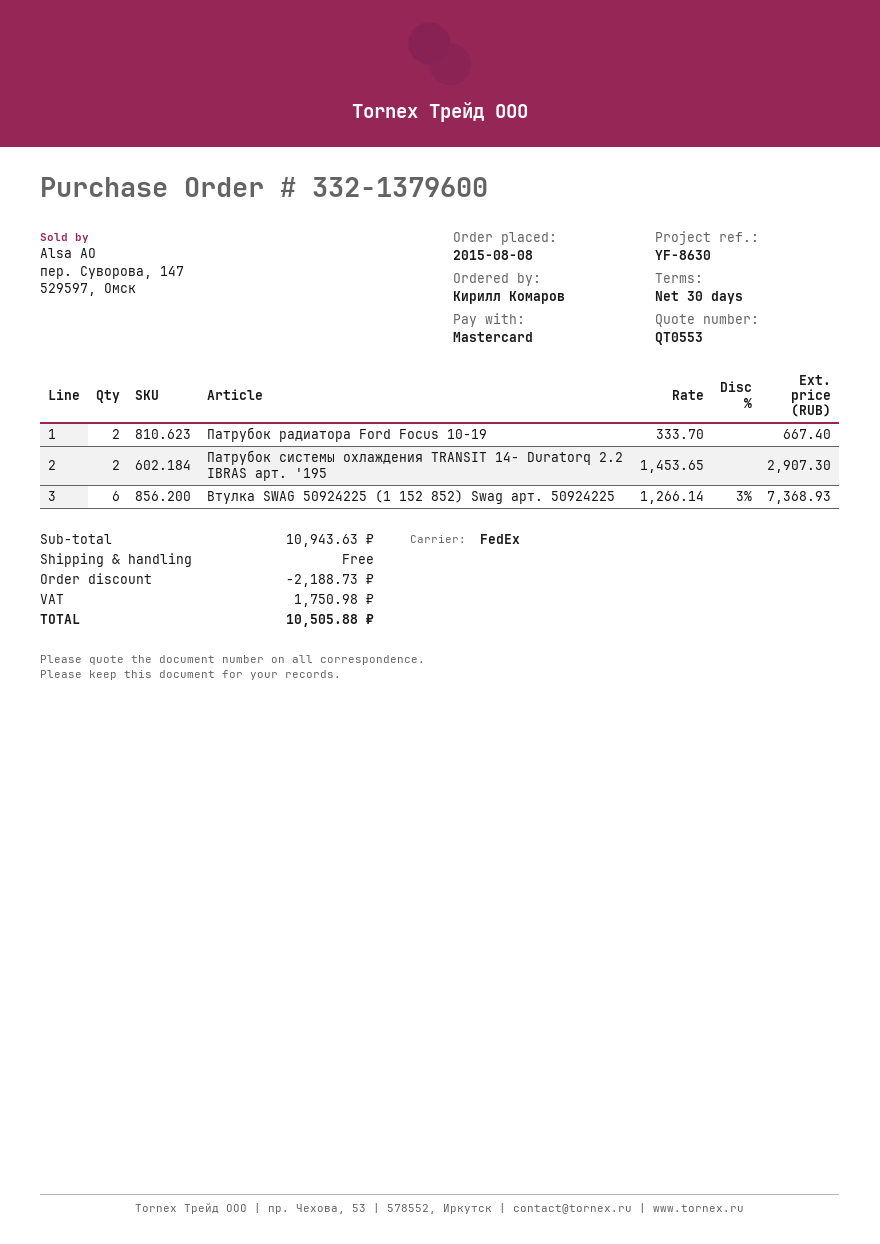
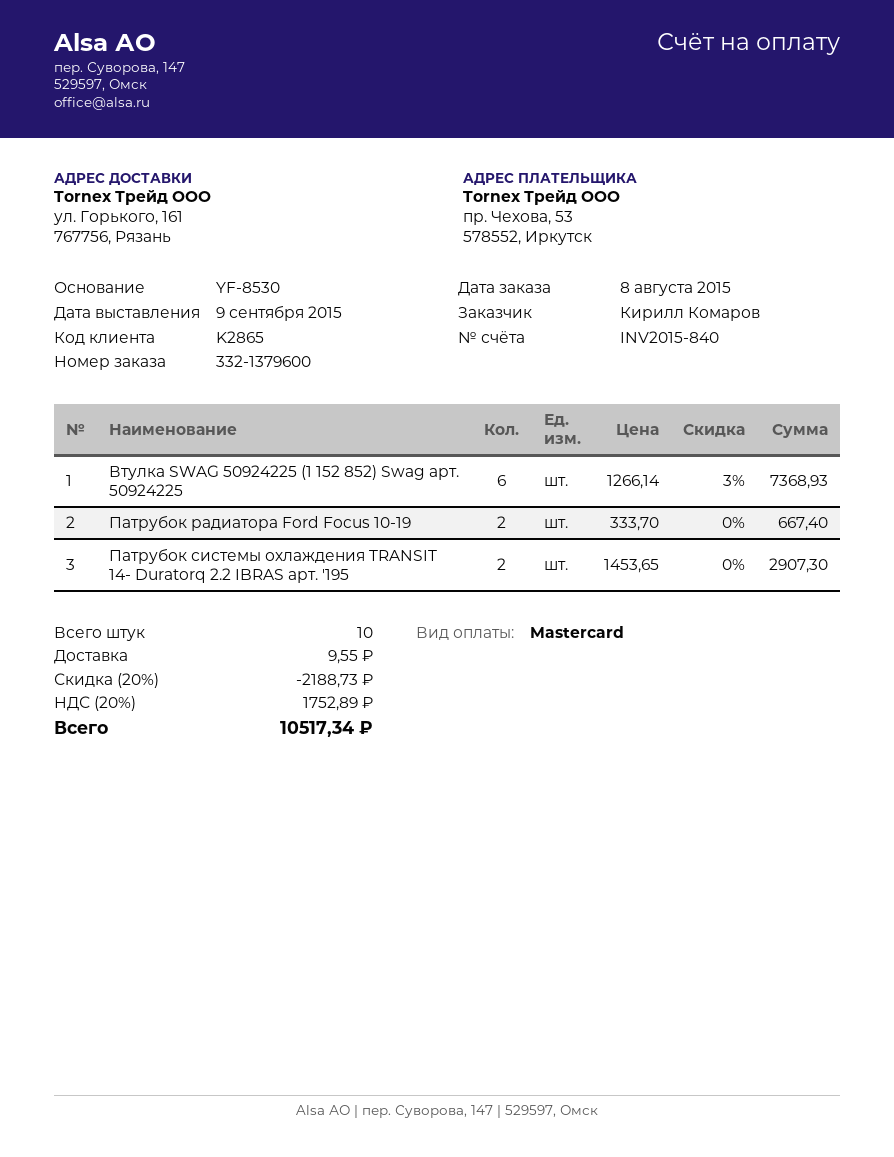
reference: YF-8630 -> YF-8530
shipping: 0.00 -> 9.55
tax: 1750.98 -> 1752.89
total: 10505.88 -> 10517.34

